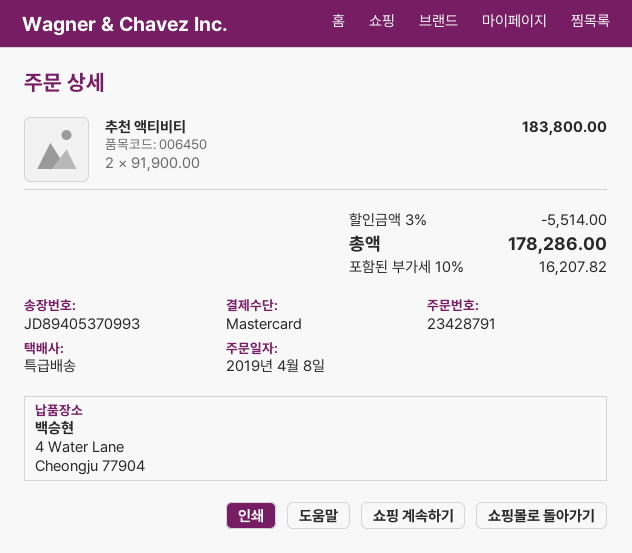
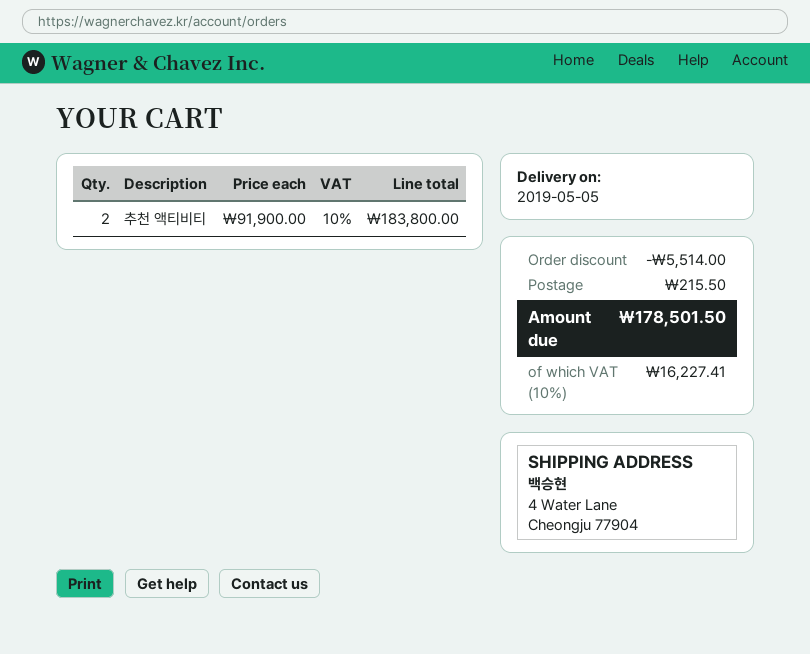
shipping: none -> 215.50
tax: 10% = 16207.82 -> 10% = 16227.41
total: 178286.00 -> 178501.50

